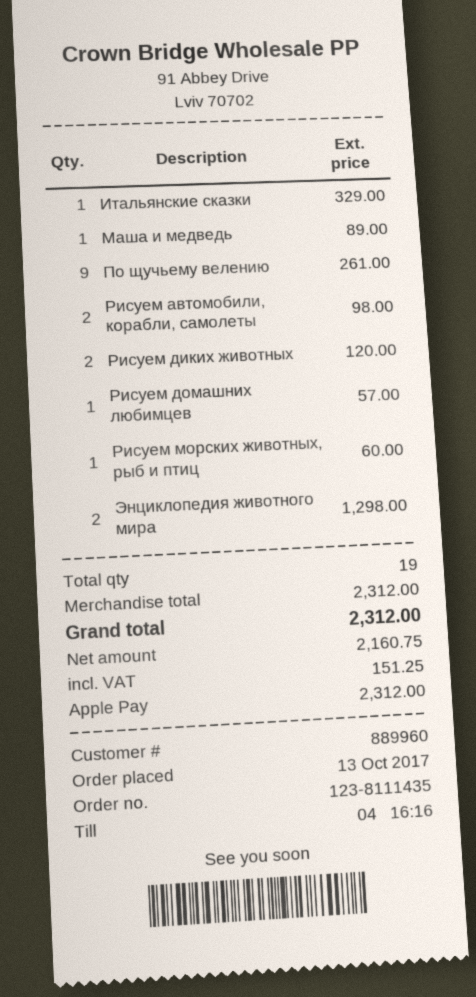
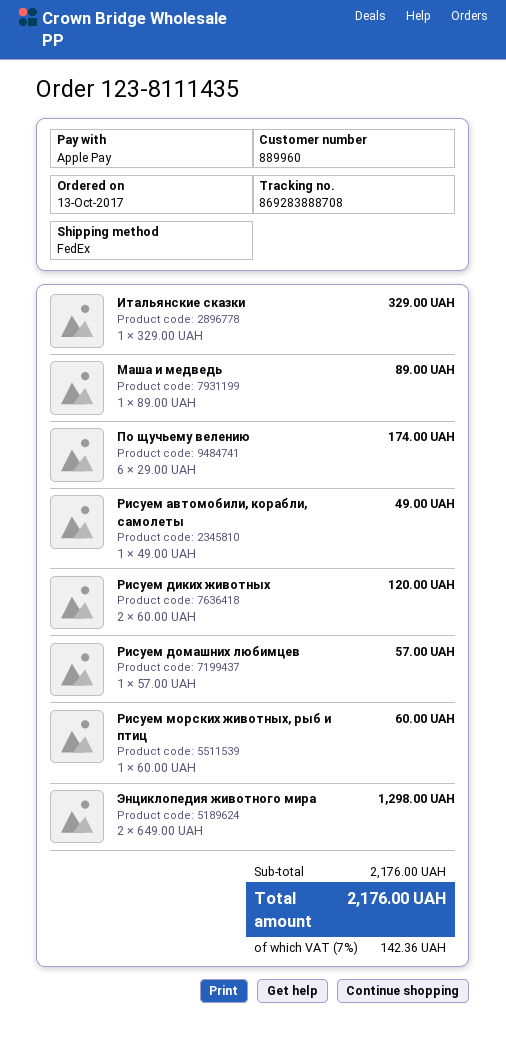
По щучьему велению: 9 for 261.00 -> 6 for 174.00
Рисуем автомобили, корабли, самолеты: 2 for 98.00 -> 1 for 49.00
subtotal: 2312.00 -> 2176.00
tax: 151.25 -> 142.36
total: 2312.00 -> 2176.00

